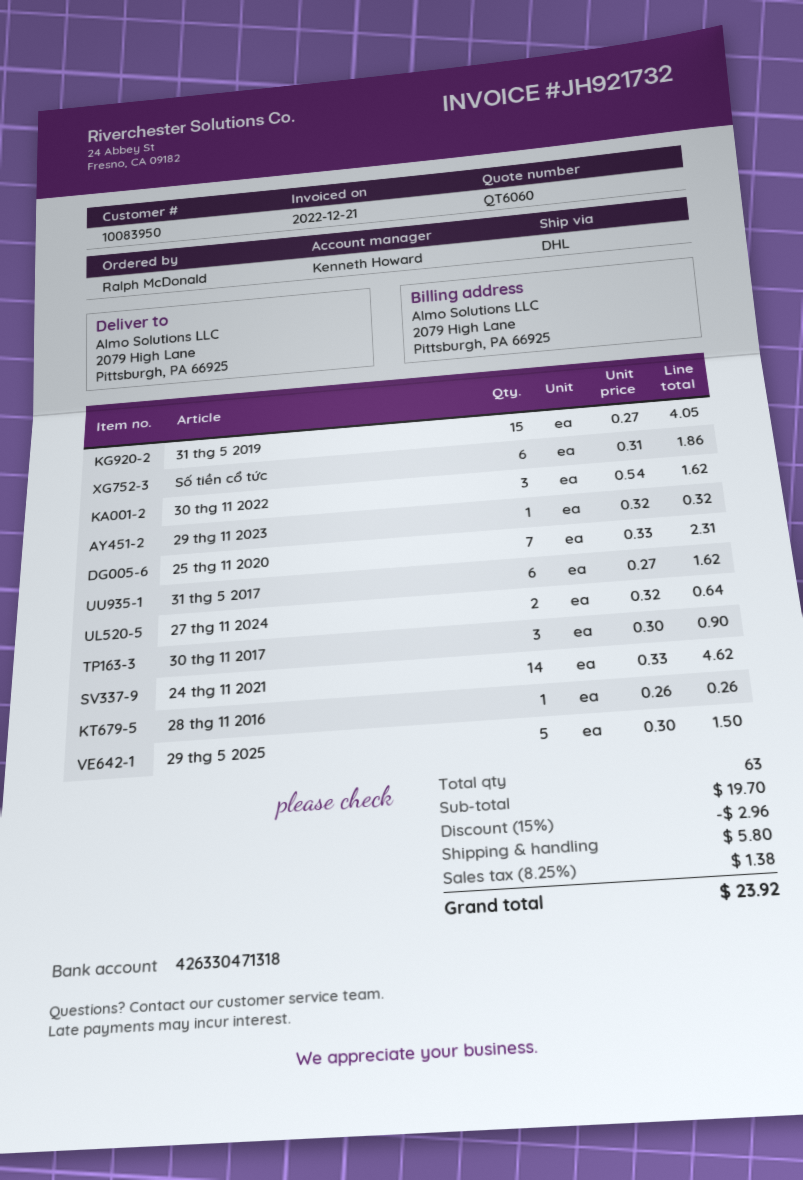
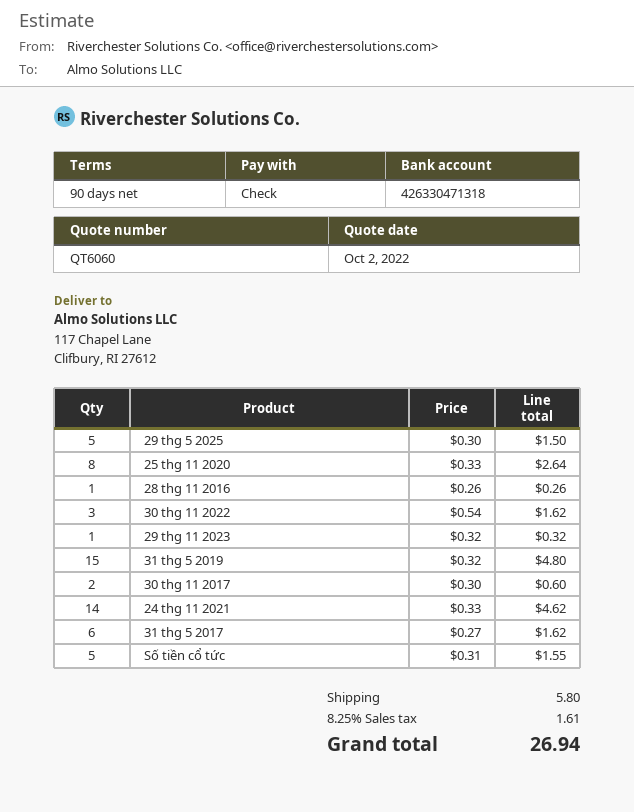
ship to: 2079 High Lane, Pittsburgh, PA 66925 -> 117 Chapel Lane, Clifbury, RI 27612
31 thg 5 2019: 15 x 0.27 = 4.05 -> 15 x 0.32 = 4.80
Số tiền cổ tức: 6 x 0.31 = 1.86 -> 5 x 0.31 = 1.55
25 thg 11 2020: 7 x 0.33 = 2.31 -> 8 x 0.33 = 2.64
27 thg 11 2024: 2 x 0.32 = 0.64 -> none
30 thg 11 2017: 3 x 0.30 = 0.90 -> 2 x 0.30 = 0.60
discount: 15% = 2.96 -> none
tax: 8.25% = 1.38 -> 8.25% = 1.61
total: 23.92 -> 26.94

